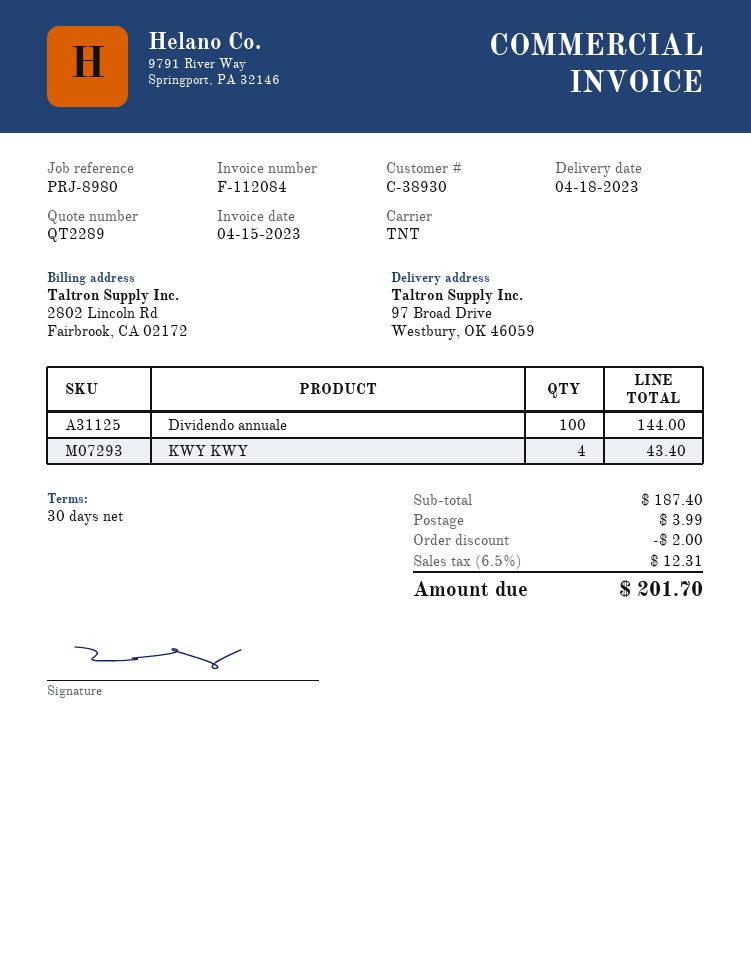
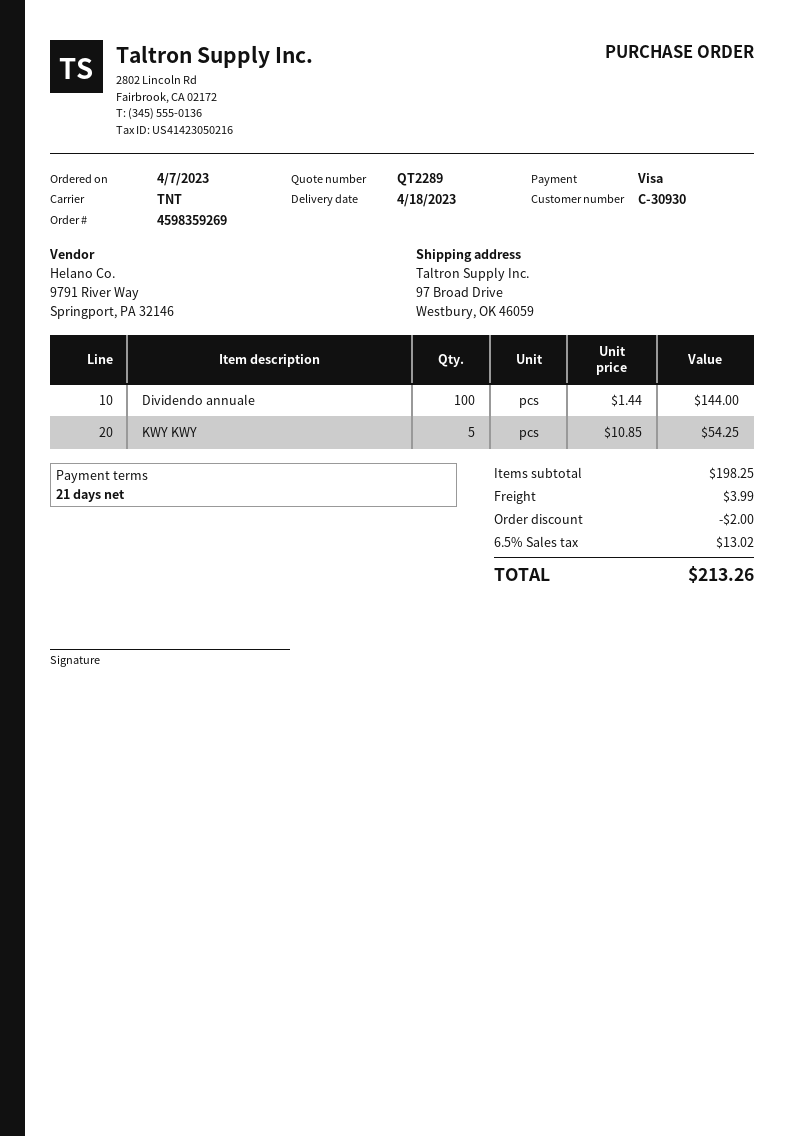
payment terms: 30 days -> 21 days
customer number: C-38930 -> C-30930
KWY KWY: 4 for 43.40 -> 5 for 54.25
subtotal: 187.40 -> 198.25
tax: 6.5% = 12.31 -> 6.5% = 13.02
total: 201.70 -> 213.26

